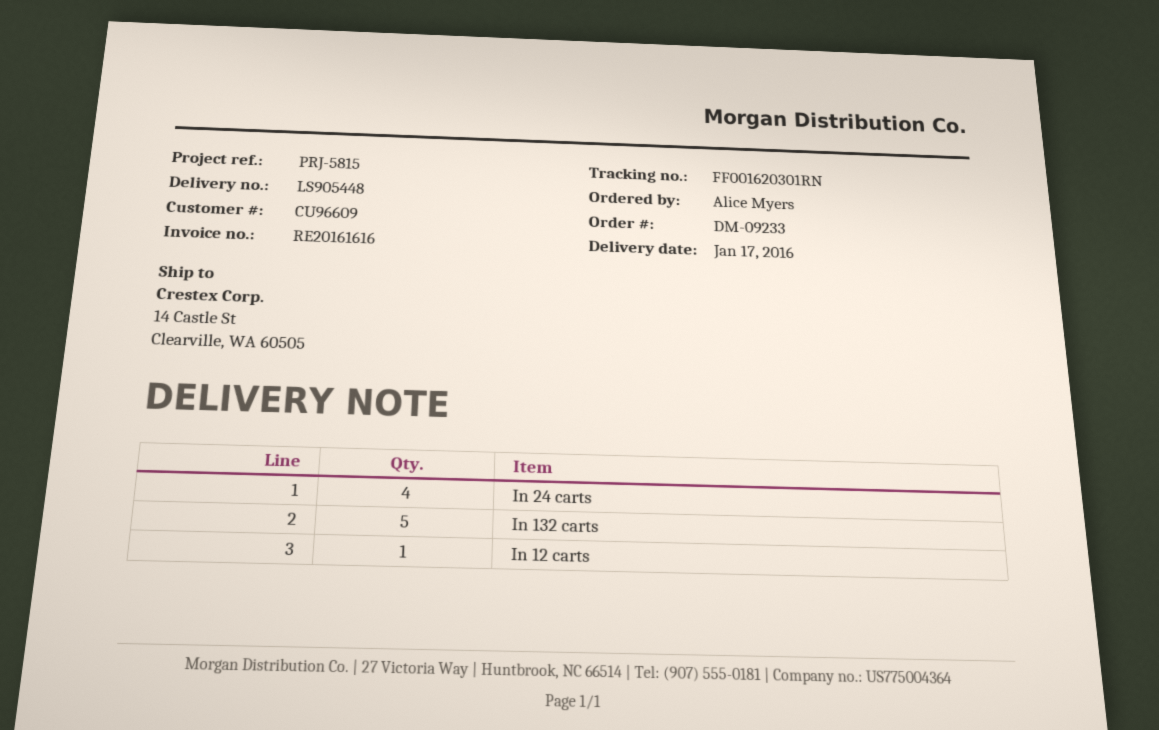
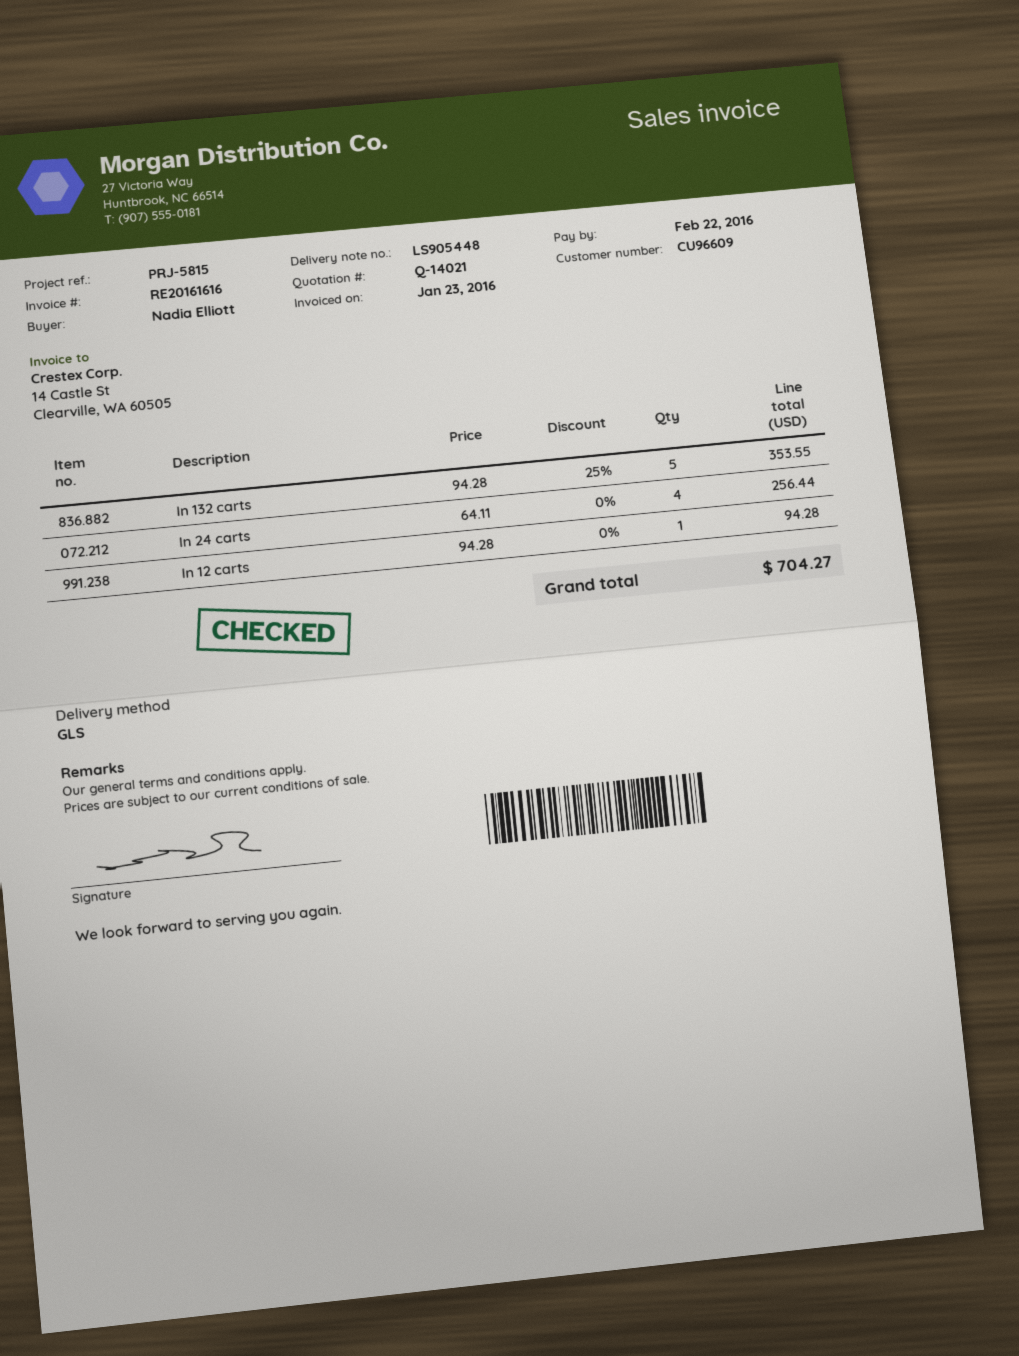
ordered by: Alice Myers -> Nadia Elliott

